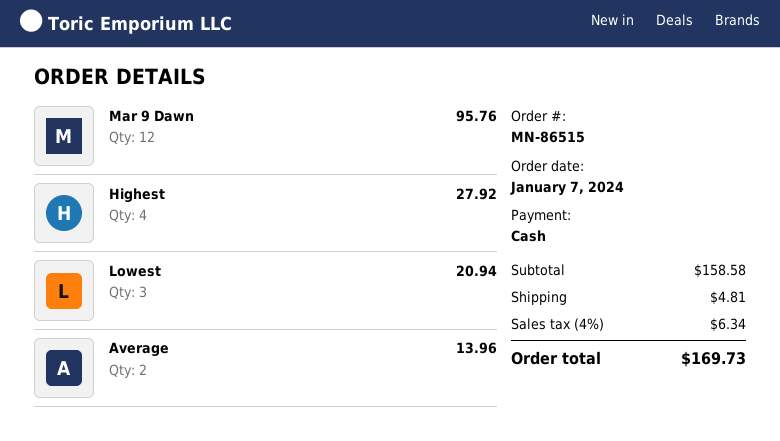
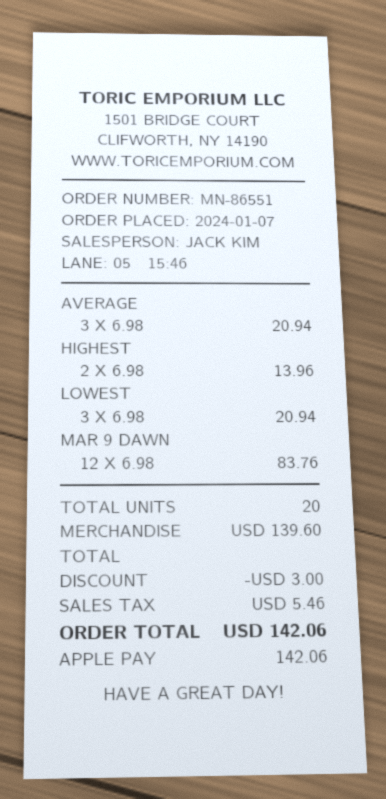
order number: MN-86515 -> MN-86551
payment method: cash -> Apple Pay
Mar 9 Dawn: 12 for 95.76 -> 12 for 83.76
Highest: 4 for 27.92 -> 2 for 13.96
Average: 2 for 13.96 -> 3 for 20.94
subtotal: 158.58 -> 139.60
discount: none -> 3.00
shipping: 4.81 -> none
tax: 6.34 -> 5.46
total: 169.73 -> 142.06

